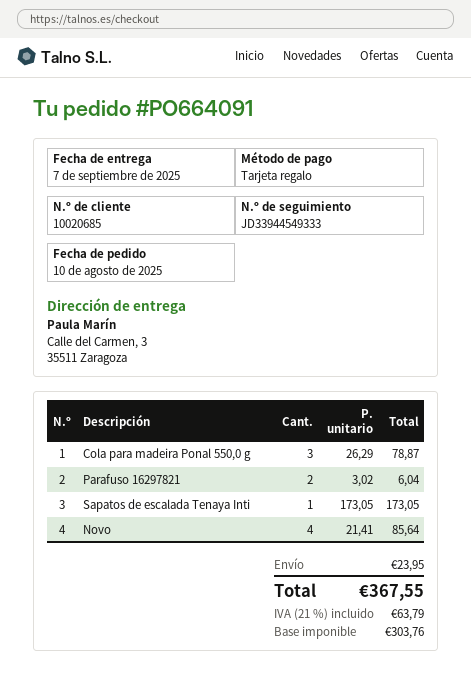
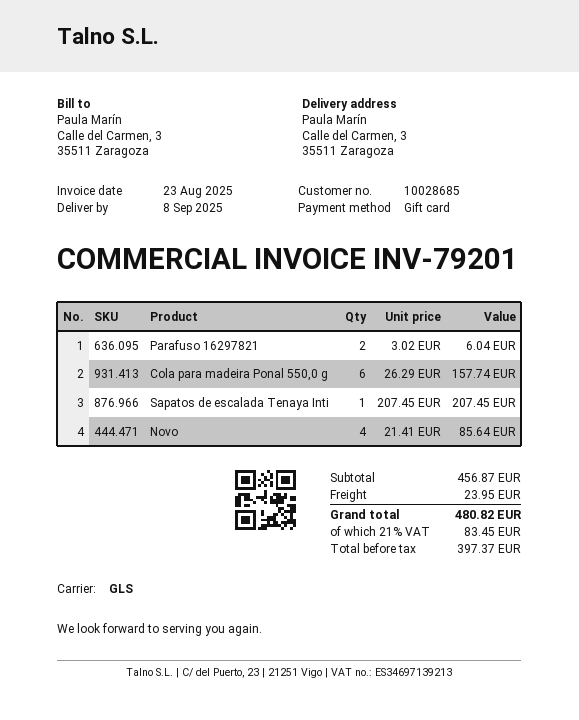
delivery date: 2025-09-07 -> 2025-09-08
customer number: 10020685 -> 10028685
Cola para madeira Ponal 550,0 g: 3 x 26.29 = 78.87 -> 6 x 26.29 = 157.74
Sapatos de escalada Tenaya Inti: 1 x 173.05 = 173.05 -> 1 x 207.45 = 207.45
net: 303.76 -> 397.37
tax: 21% = 63.79 -> 21% = 83.45
total: 367.55 -> 480.82

